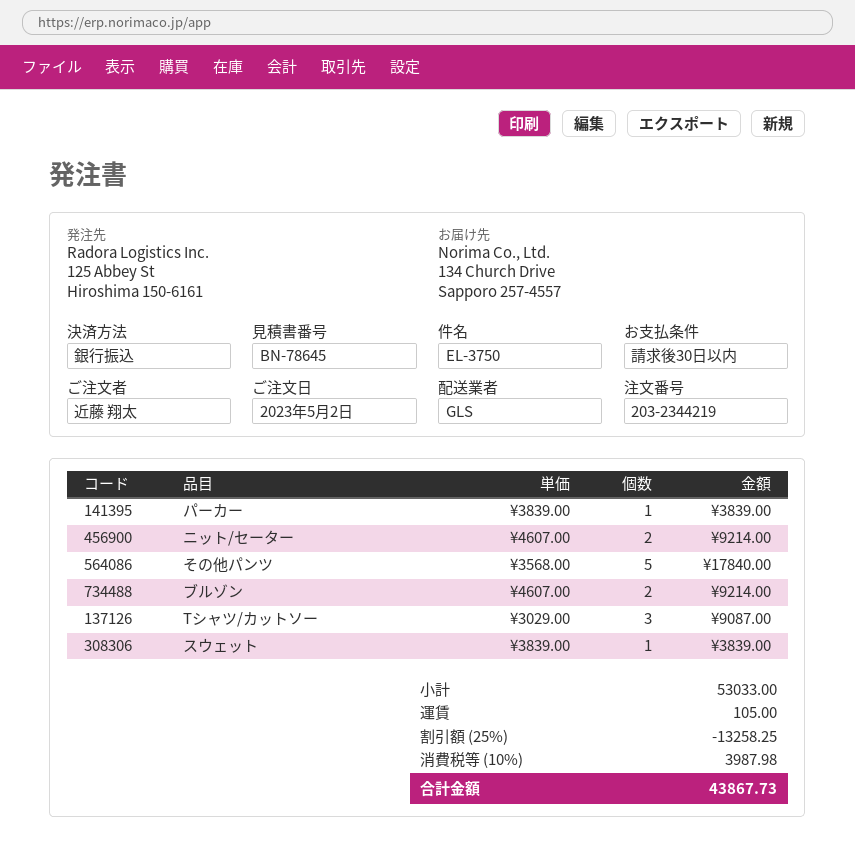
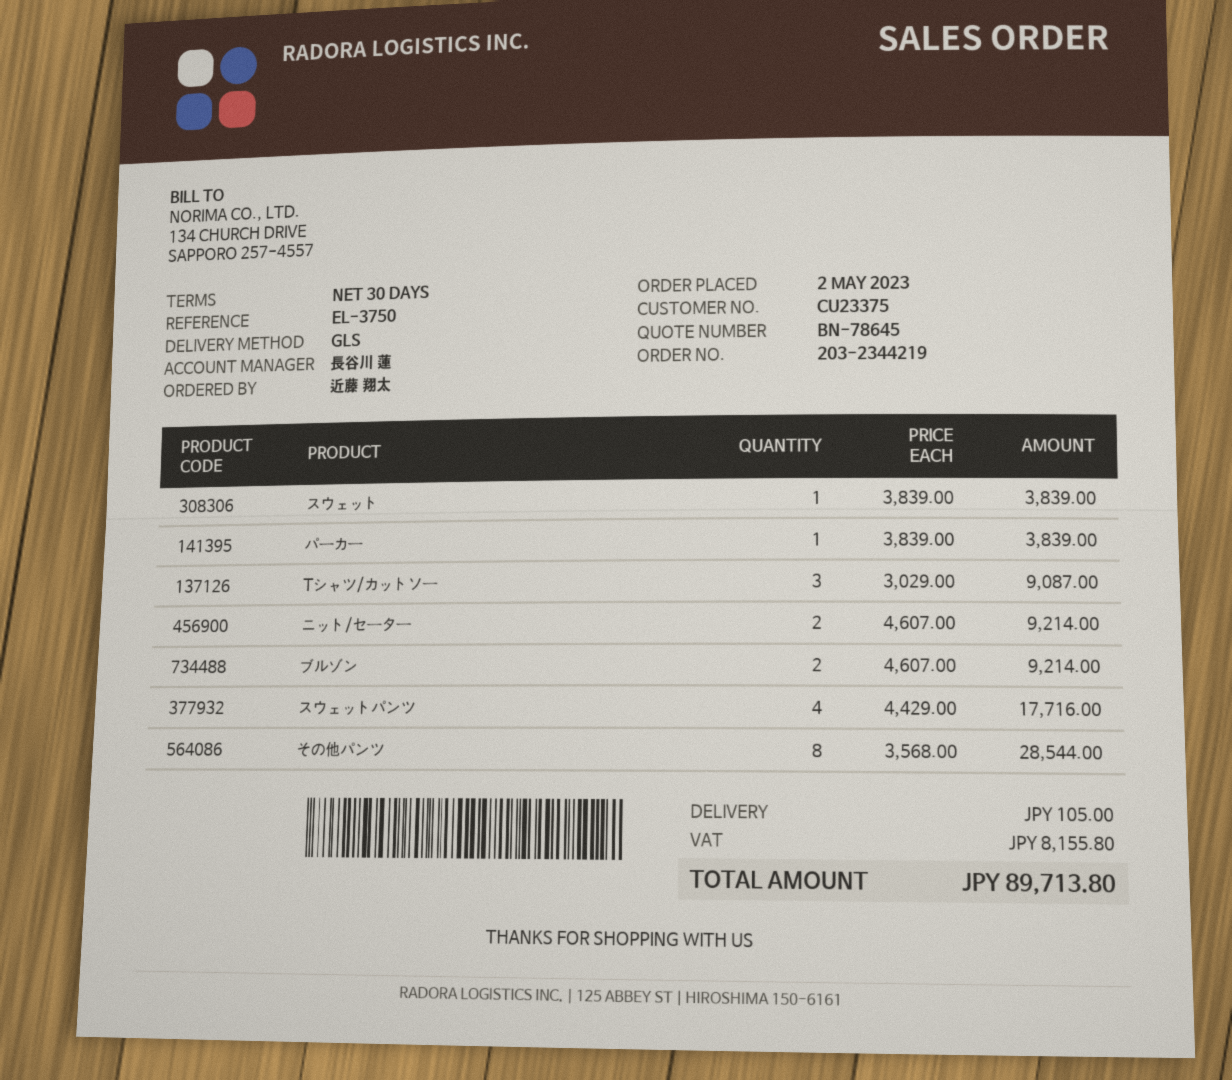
その他パンツ: 5 x 3568.00 = 17840.00 -> 8 x 3568.00 = 28544.00
スウェットパンツ: none -> 4 x 4429.00 = 17716.00
discount: 25% = 13258.25 -> none
tax: 3987.98 -> 8155.80
total: 43867.73 -> 89713.80

